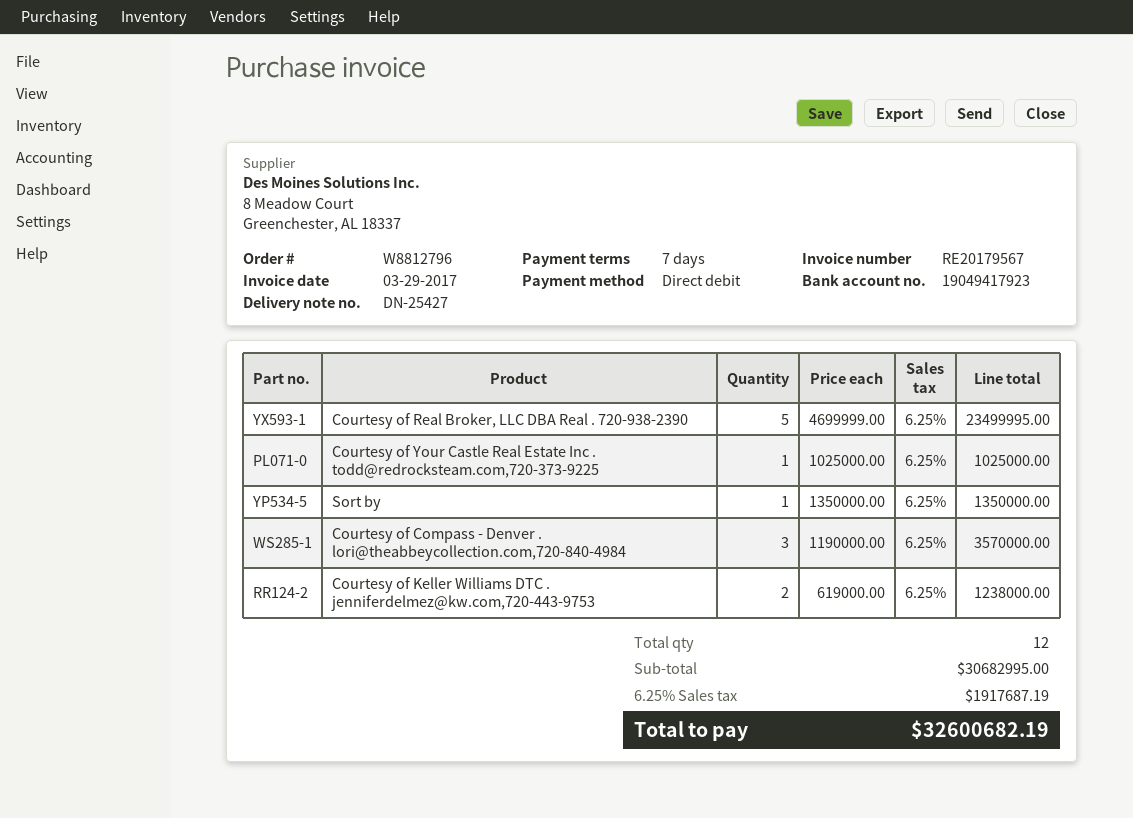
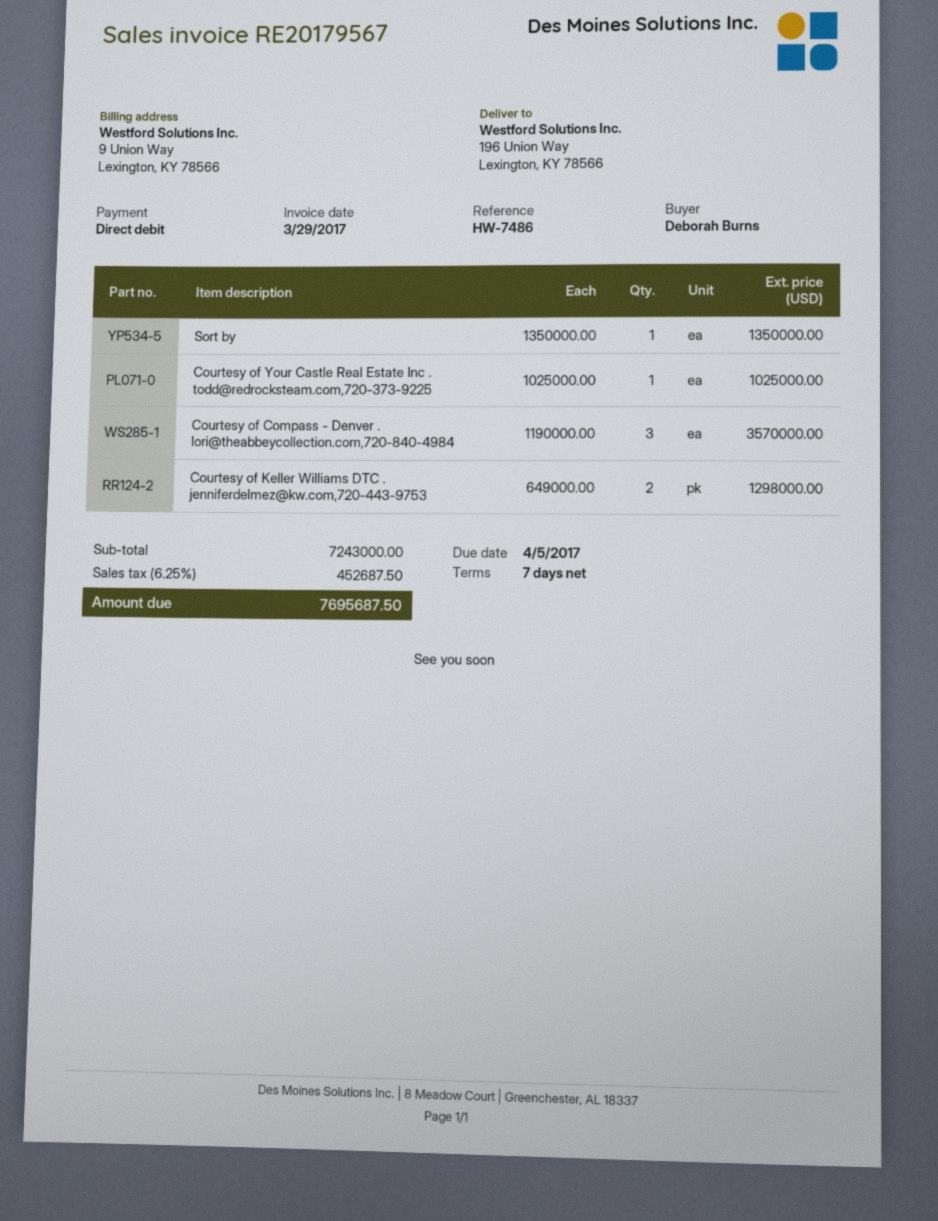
Courtesy of Real Broker, LLC DBA Real . 720-938-2390: 5 x 4699999.00 = 23499995.00 -> none
Courtesy of Keller Williams DTC . jenniferdelmez@kw.com,720-443-9753: 2 x 619000.00 = 1238000.00 -> 2 x 649000.00 = 1298000.00
subtotal: 30682995.00 -> 7243000.00
tax: 6.25% = 1917687.19 -> 6.25% = 452687.50
total: 32600682.19 -> 7695687.50

